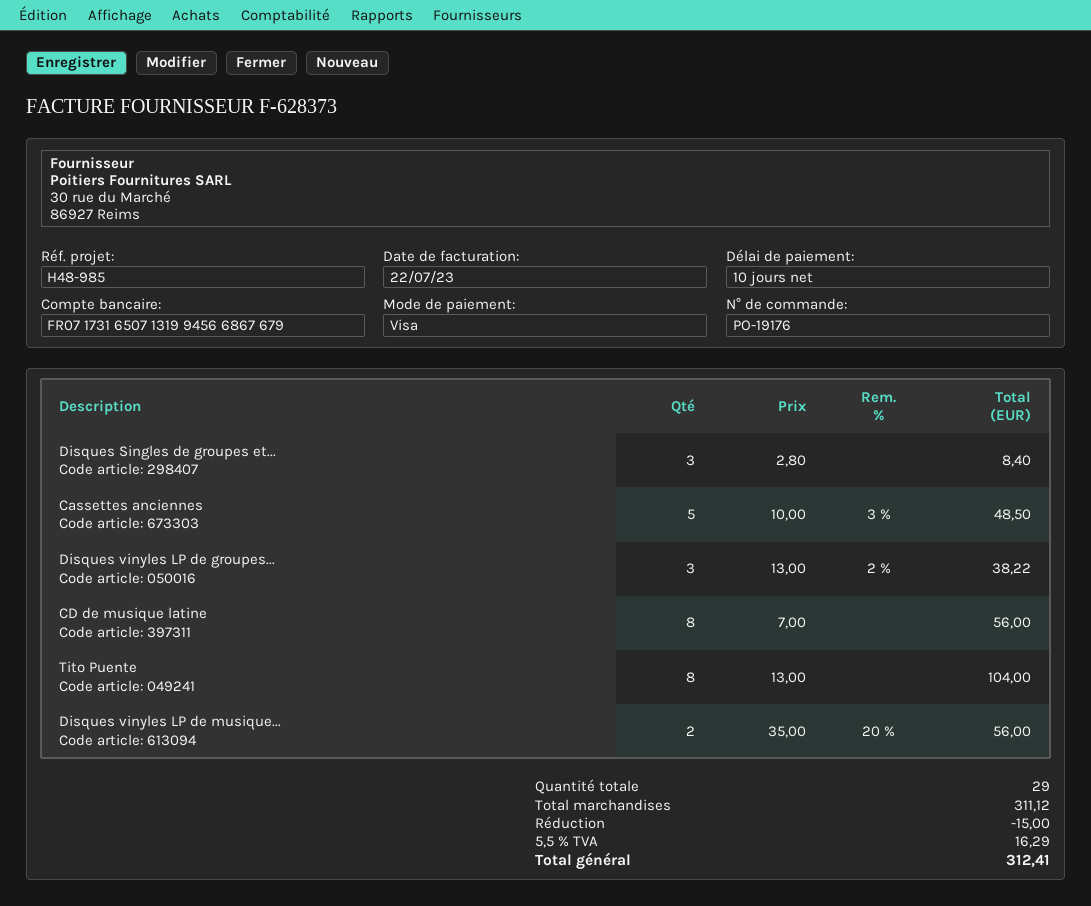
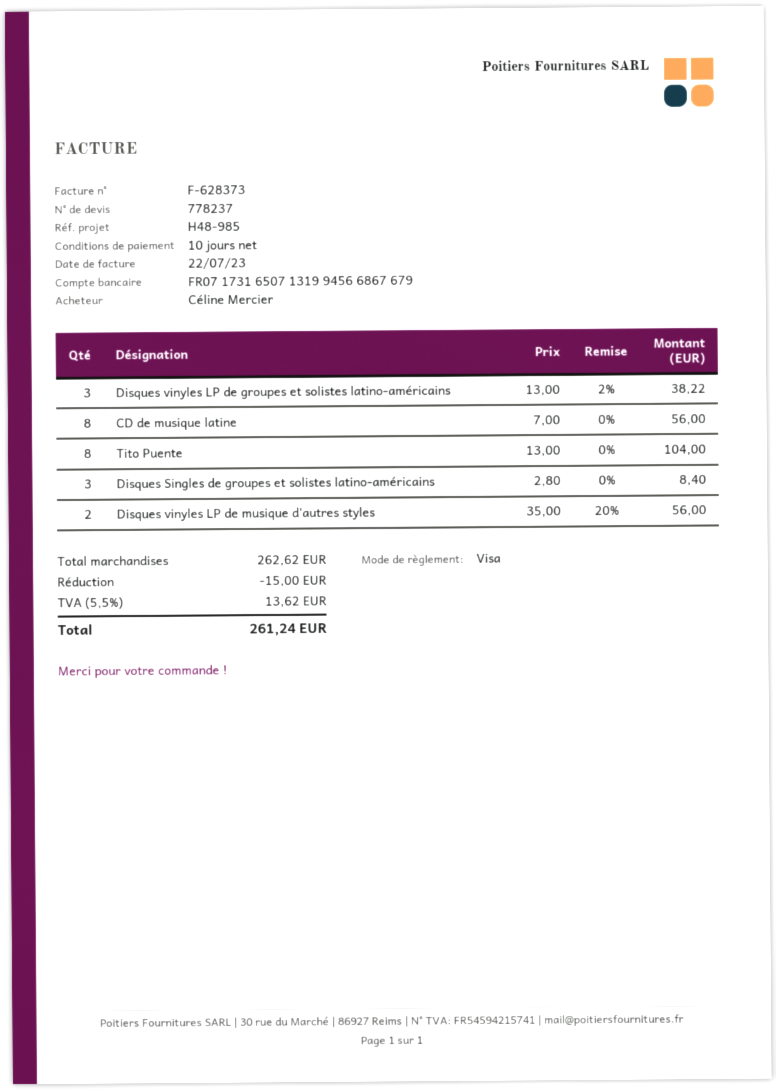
Cassettes anciennes: 5 x 10.00 - 3% = 48.50 -> none
subtotal: 311.12 -> 262.62
tax: 5.5% = 16.29 -> 5.5% = 13.62
total: 312.41 -> 261.24

